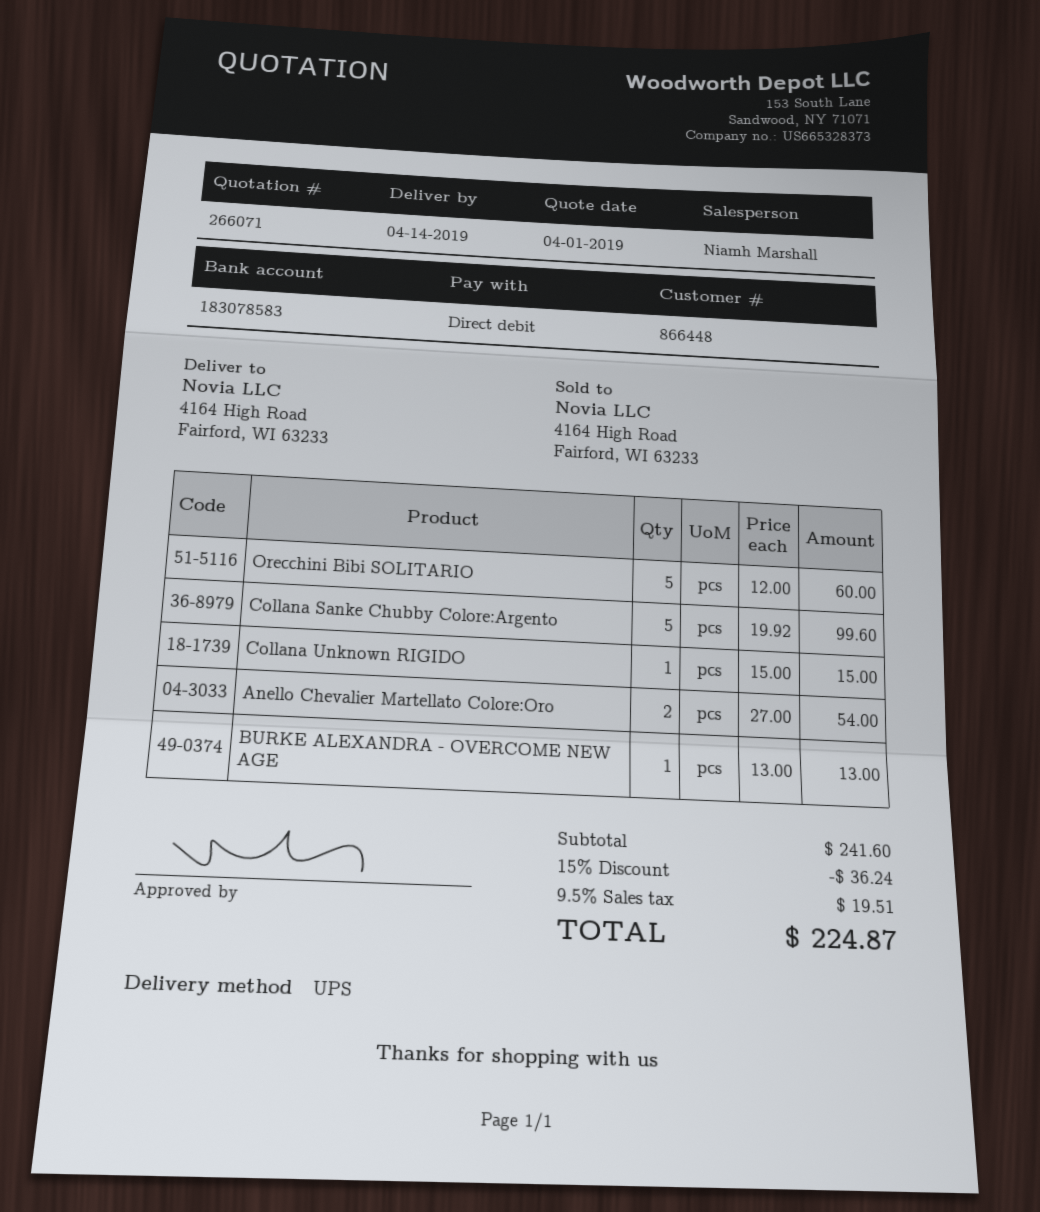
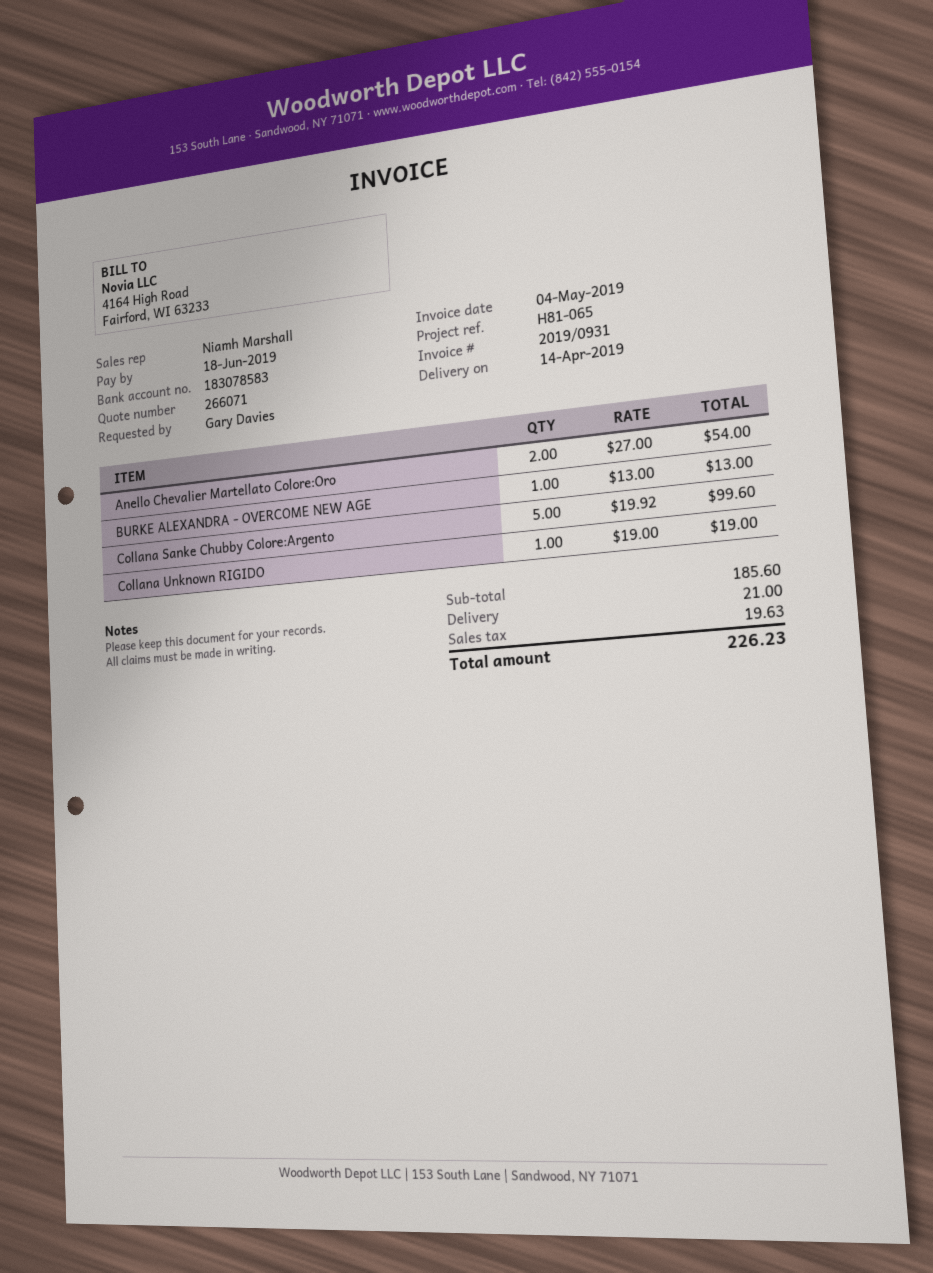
Orecchini Bibi SOLITARIO: 5 x 12.00 = 60.00 -> none
Collana Unknown RIGIDO: 1 x 15.00 = 15.00 -> 1 x 19.00 = 19.00
subtotal: 241.60 -> 185.60
discount: 15% = 36.24 -> none
shipping: none -> 21.00
tax: 19.51 -> 19.63
total: 224.87 -> 226.23

